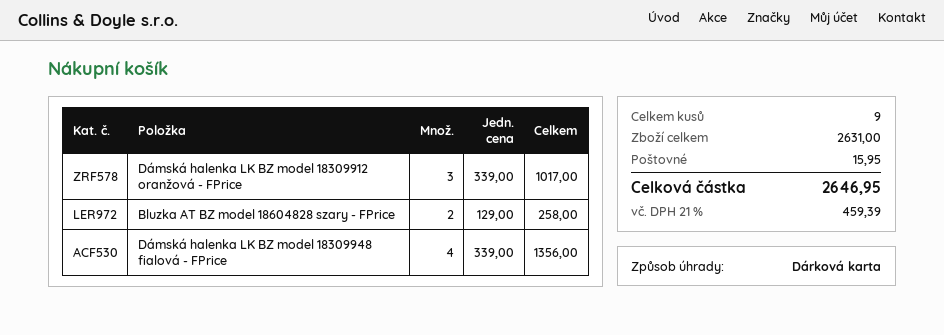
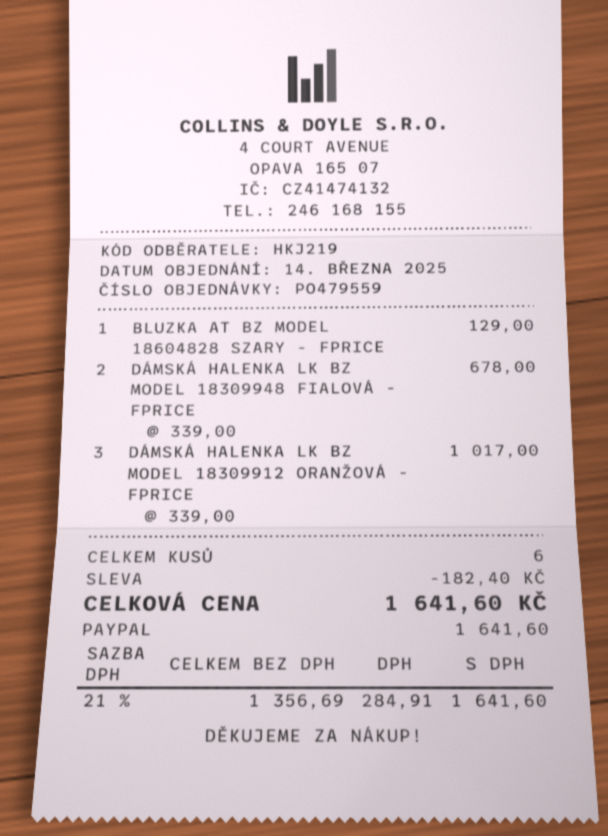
payment method: gift card -> PayPal
Bluzka AT BZ model 18604828 szary - FPrice: 2 x 129.00 = 258.00 -> 1 x 129.00 = 129.00
Dámská halenka LK BZ model 18309948 fialová - FPrice: 4 x 339.00 = 1356.00 -> 2 x 339.00 = 678.00
total quantity: 9 -> 6
discount: none -> 182.40
shipping: 15.95 -> none
tax: 21% = 459.39 -> 21% = 284.91
total: 2646.95 -> 1641.60

